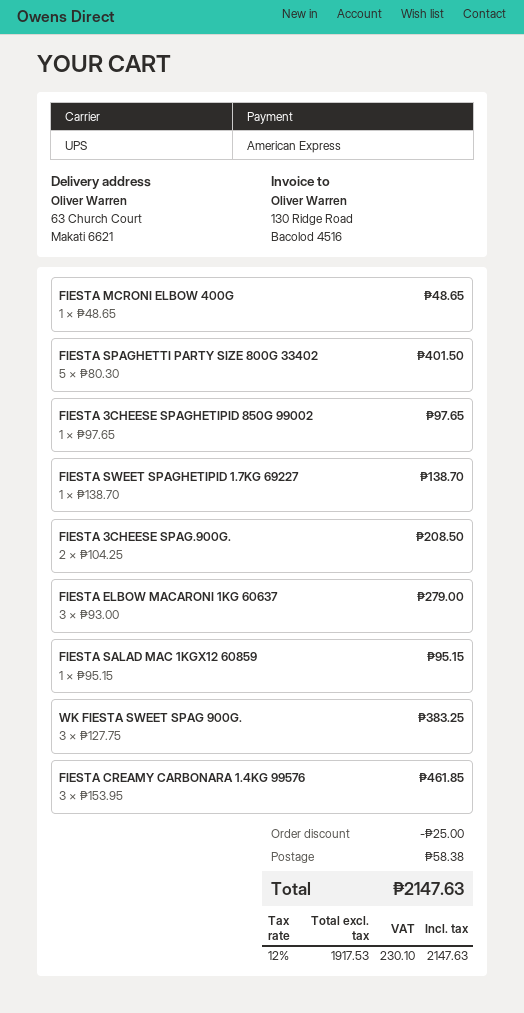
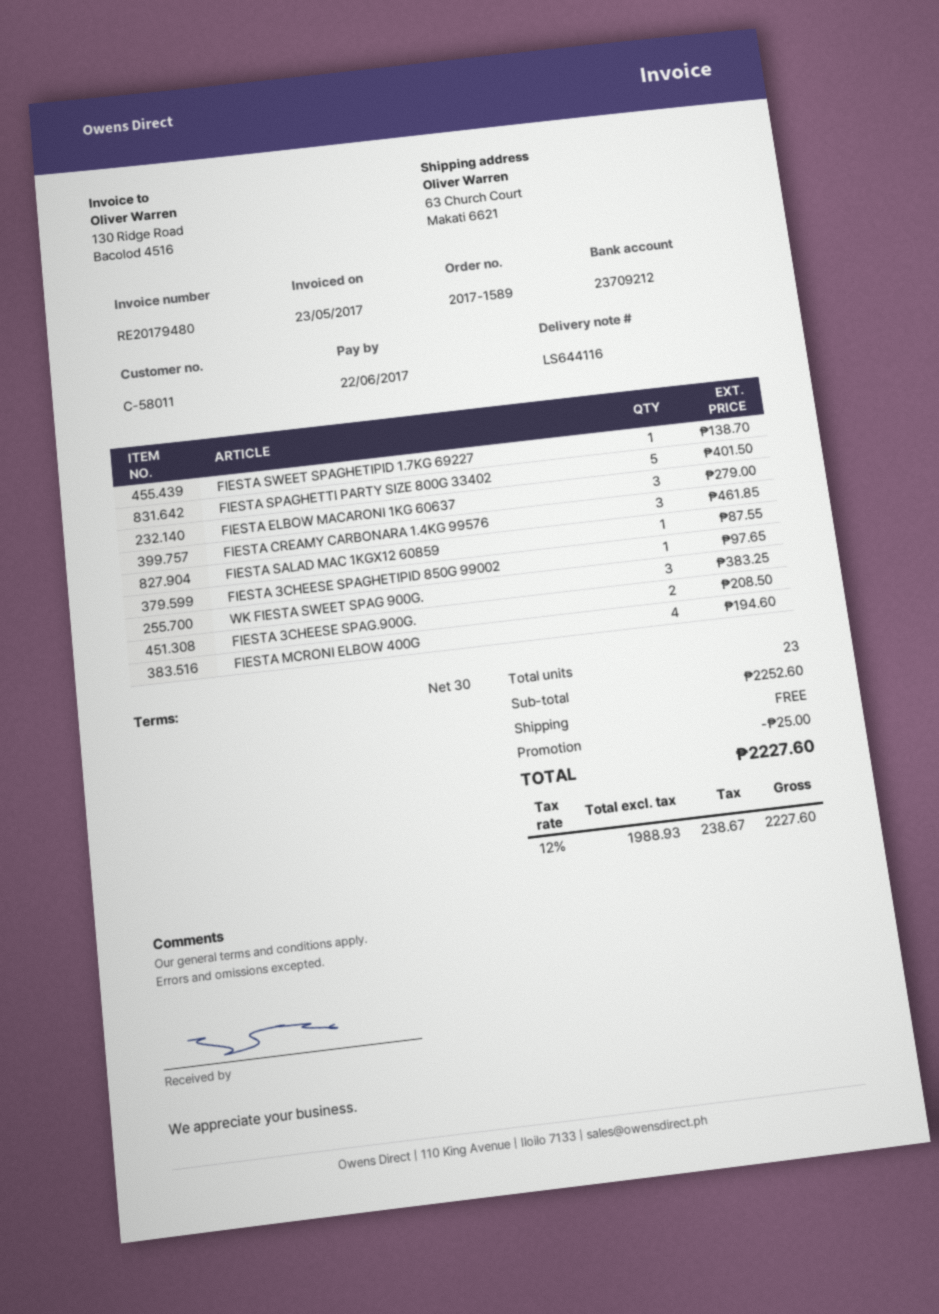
FIESTA MCRONI ELBOW 400G: 1 for 48.65 -> 4 for 194.60
FIESTA SALAD MAC 1KGX12 60859: 1 for 95.15 -> 1 for 87.55
shipping: 58.38 -> 0.00
net: 1917.53 -> 1988.93
tax: 12% = 230.10 -> 12% = 238.67
total: 2147.63 -> 2227.60

